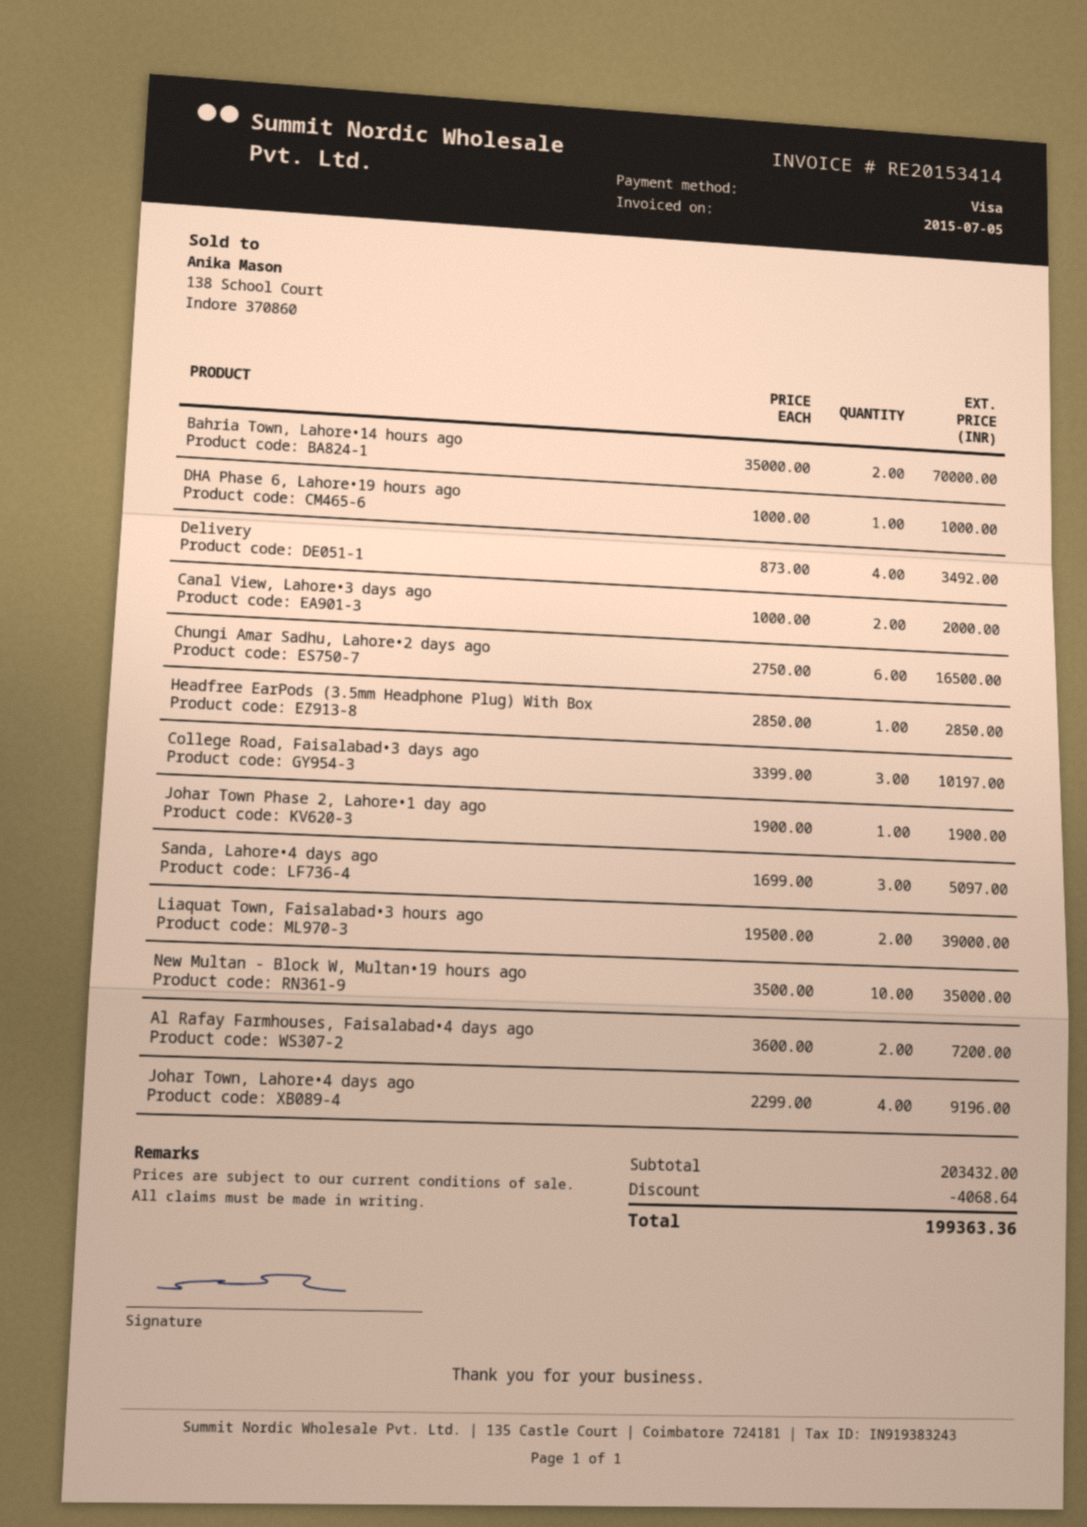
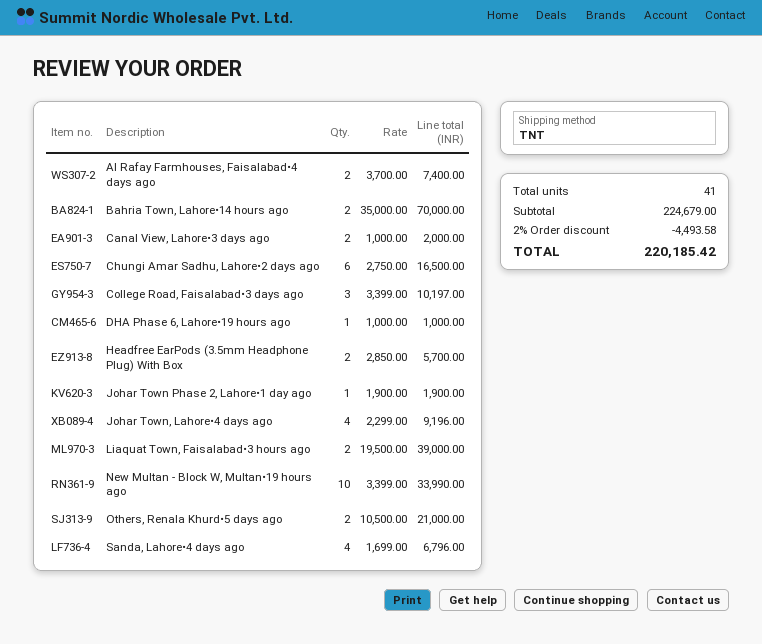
Delivery: 4 x 873.00 = 3492.00 -> none
Headfree EarPods (3.5mm Headphone Plug) With Box: 1 x 2850.00 = 2850.00 -> 2 x 2850.00 = 5700.00
Sanda, Lahore•4 days ago: 3 x 1699.00 = 5097.00 -> 4 x 1699.00 = 6796.00
New Multan - Block W, Multan•19 hours ago: 10 x 3500.00 = 35000.00 -> 10 x 3399.00 = 33990.00
Al Rafay Farmhouses, Faisalabad•4 days ago: 2 x 3600.00 = 7200.00 -> 2 x 3700.00 = 7400.00
Others, Renala Khurd•5 days ago: none -> 2 x 10500.00 = 21000.00
subtotal: 203432.00 -> 224679.00
discount: 4068.64 -> 4493.58
total: 199363.36 -> 220185.42

